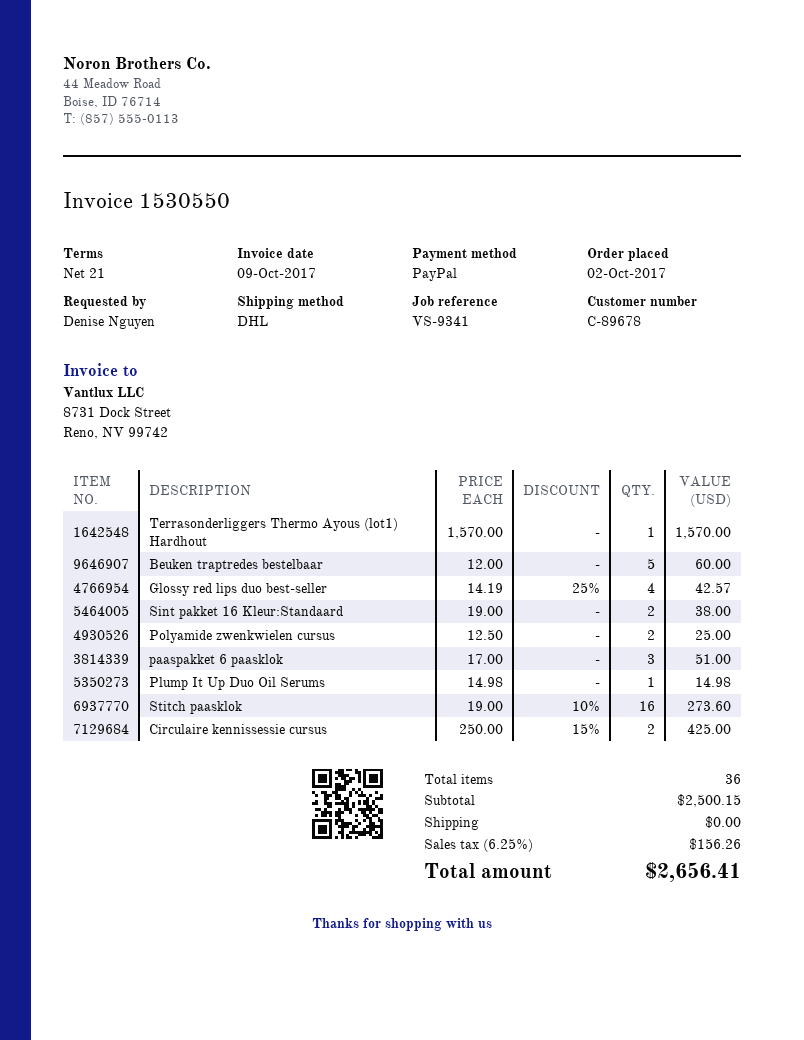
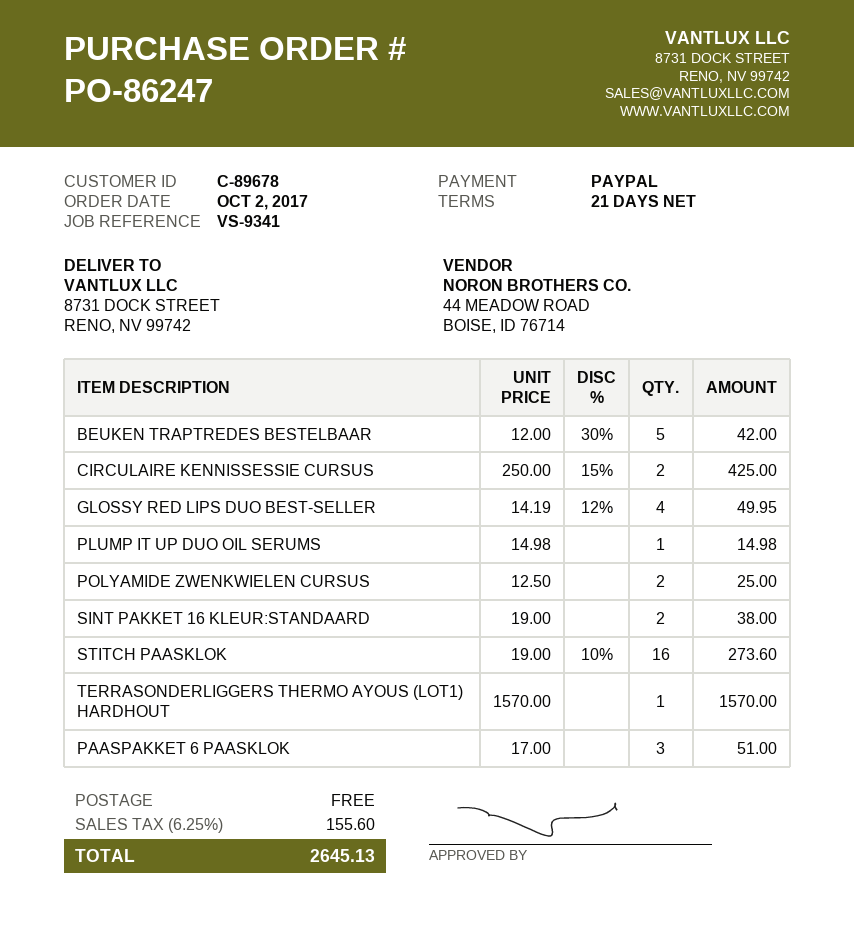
Beuken traptredes bestelbaar: 5 x 12.00 = 60.00 -> 5 x 12.00 - 30% = 42.00
Glossy red lips duo best-seller: 4 x 14.19 - 25% = 42.57 -> 4 x 14.19 - 12% = 49.95
tax: 6.25% = 156.26 -> 6.25% = 155.60
total: 2656.41 -> 2645.13

